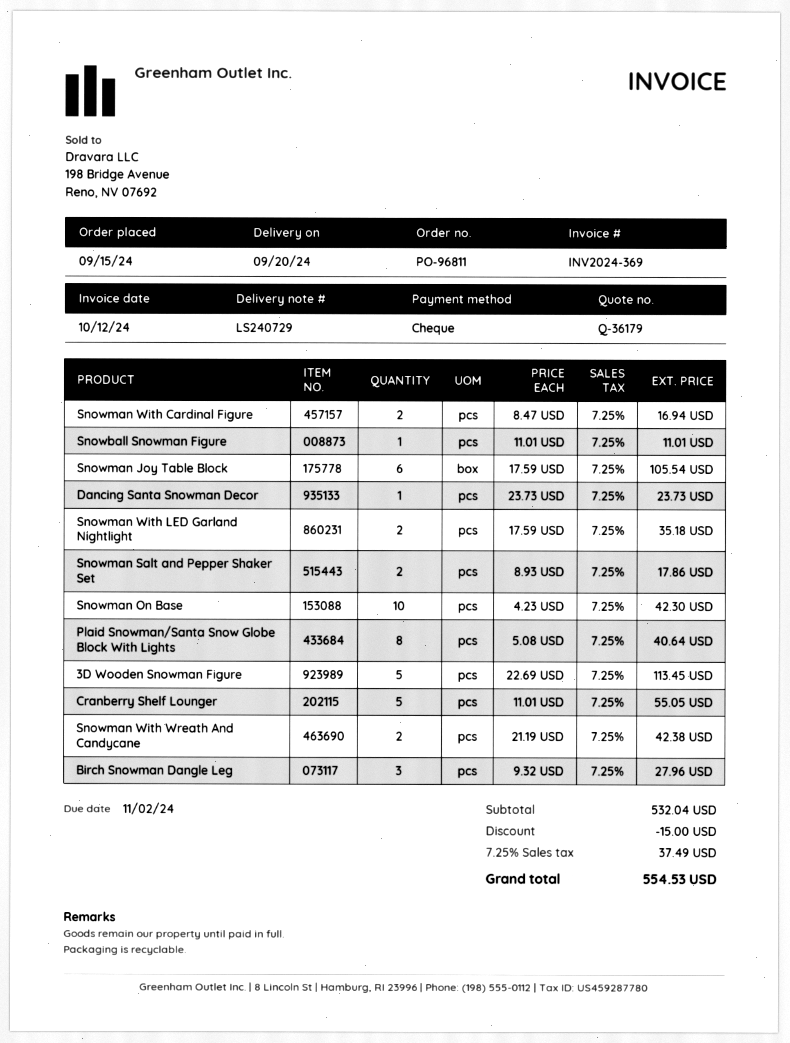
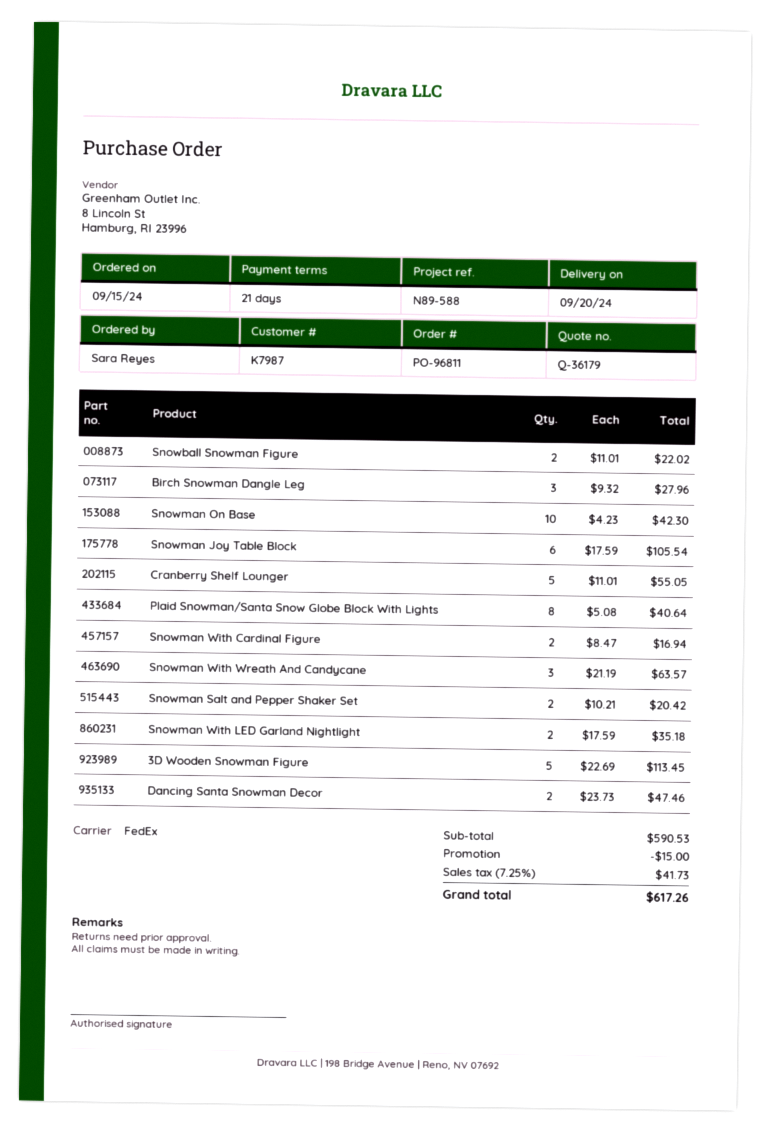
Snowball Snowman Figure: 1 x 11.01 = 11.01 -> 2 x 11.01 = 22.02
Dancing Santa Snowman Decor: 1 x 23.73 = 23.73 -> 2 x 23.73 = 47.46
Snowman Salt and Pepper Shaker Set: 2 x 8.93 = 17.86 -> 2 x 10.21 = 20.42
Snowman With Wreath And Candycane: 2 x 21.19 = 42.38 -> 3 x 21.19 = 63.57
subtotal: 532.04 -> 590.53
tax: 7.25% = 37.49 -> 7.25% = 41.73
total: 554.53 -> 617.26

